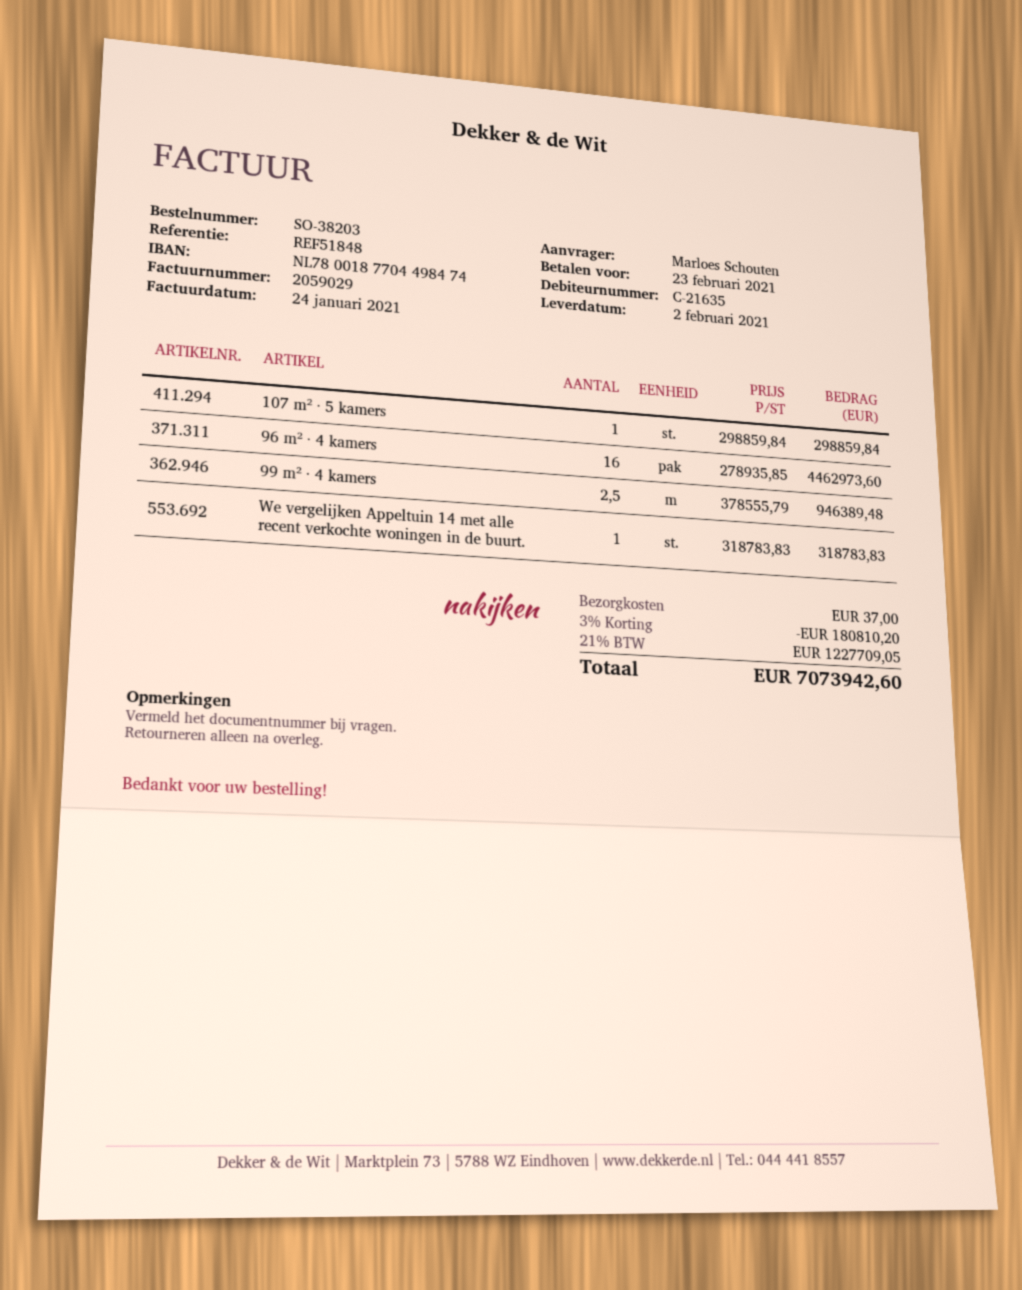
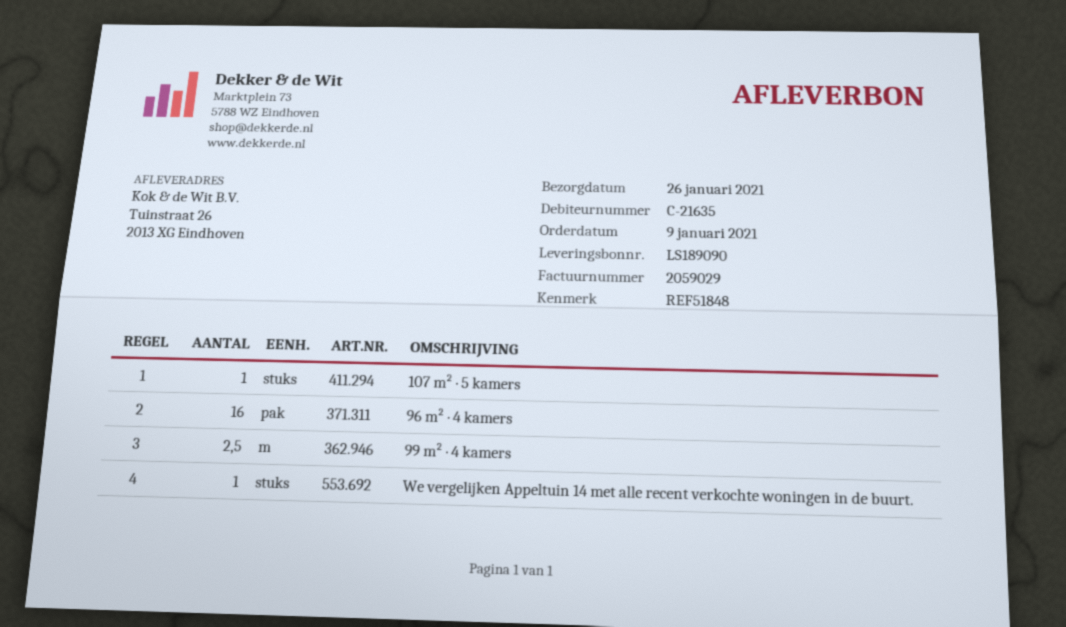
delivery date: 2021-02-02 -> 2021-01-26

